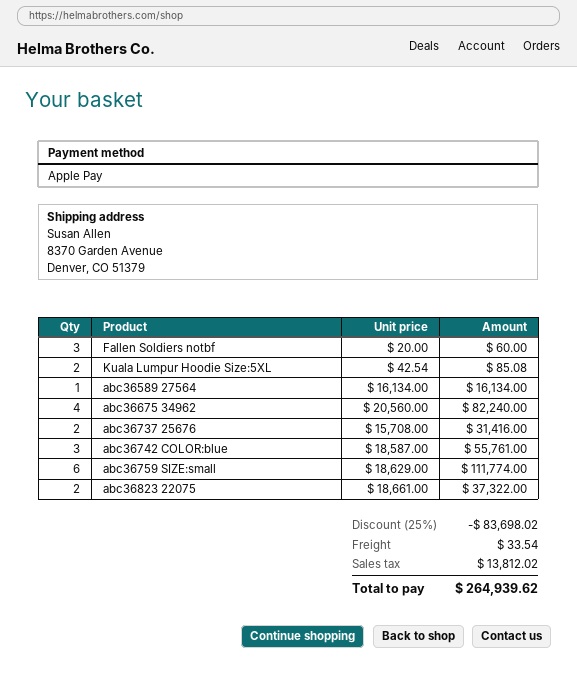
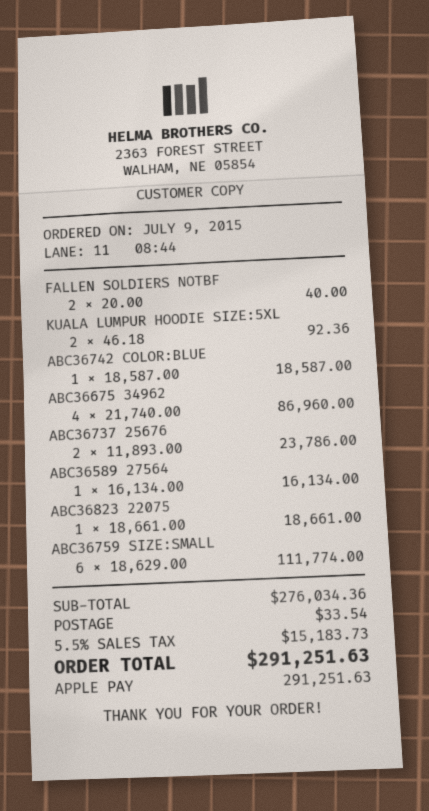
Fallen Soldiers notbf: 3 x 20.00 = 60.00 -> 2 x 20.00 = 40.00
Kuala Lumpur Hoodie Size:5XL: 2 x 42.54 = 85.08 -> 2 x 46.18 = 92.36
abc36675 34962: 4 x 20560.00 = 82240.00 -> 4 x 21740.00 = 86960.00
abc36737 25676: 2 x 15708.00 = 31416.00 -> 2 x 11893.00 = 23786.00
abc36742 COLOR:blue: 3 x 18587.00 = 55761.00 -> 1 x 18587.00 = 18587.00
abc36823 22075: 2 x 18661.00 = 37322.00 -> 1 x 18661.00 = 18661.00
discount: 25% = 83698.02 -> none
tax: 13812.02 -> 15183.73
total: 264939.62 -> 291251.63

